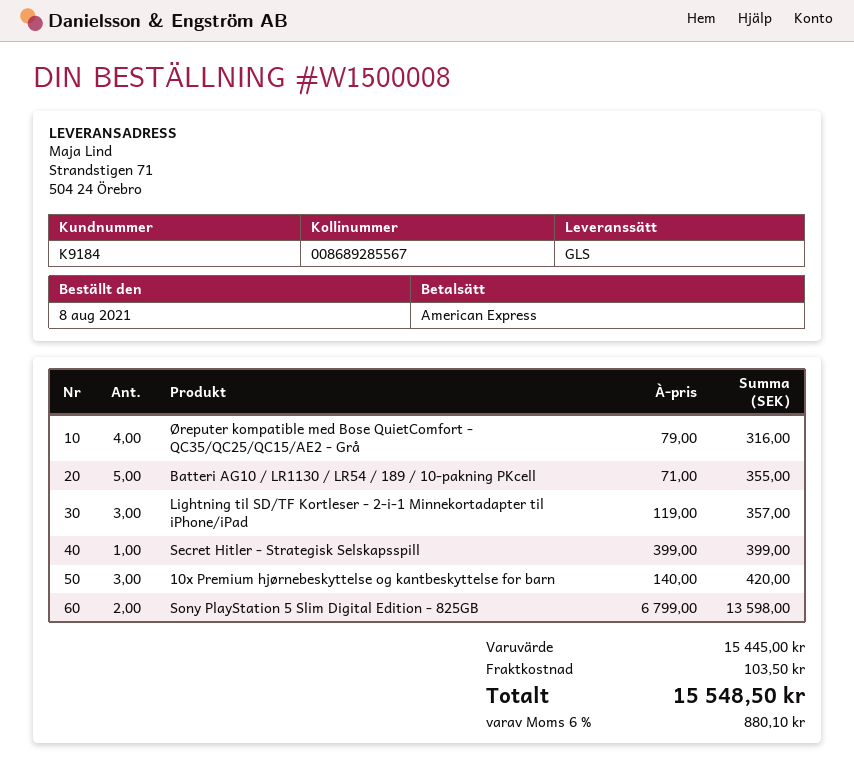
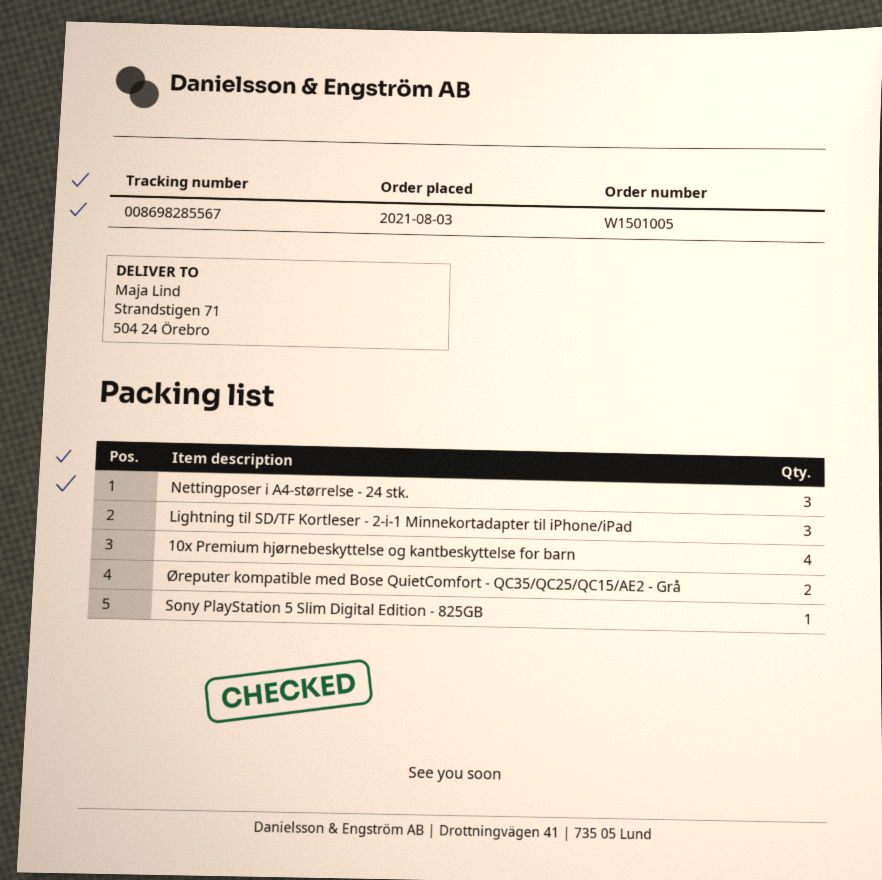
order number: W1500008 -> W1501005
order date: 2021-08-08 -> 2021-08-03
tracking number: 008689285567 -> 008698285567
Øreputer kompatible med Bose QuietComfort - QC35/QC25/QC15/AE2 - Grå: 4 -> 2
Batteri AG10 / LR1130 / LR54 / 189 / 10-pakning PKcell: 5 -> none
Secret Hitler - Strategisk Selskapsspill: 1 -> none
10x Premium hjørnebeskyttelse og kantbeskyttelse for barn: 3 -> 4
Sony PlayStation 5 Slim Digital Edition - 825GB: 2 -> 1
Nettingposer i A4-størrelse - 24 stk.: none -> 3

